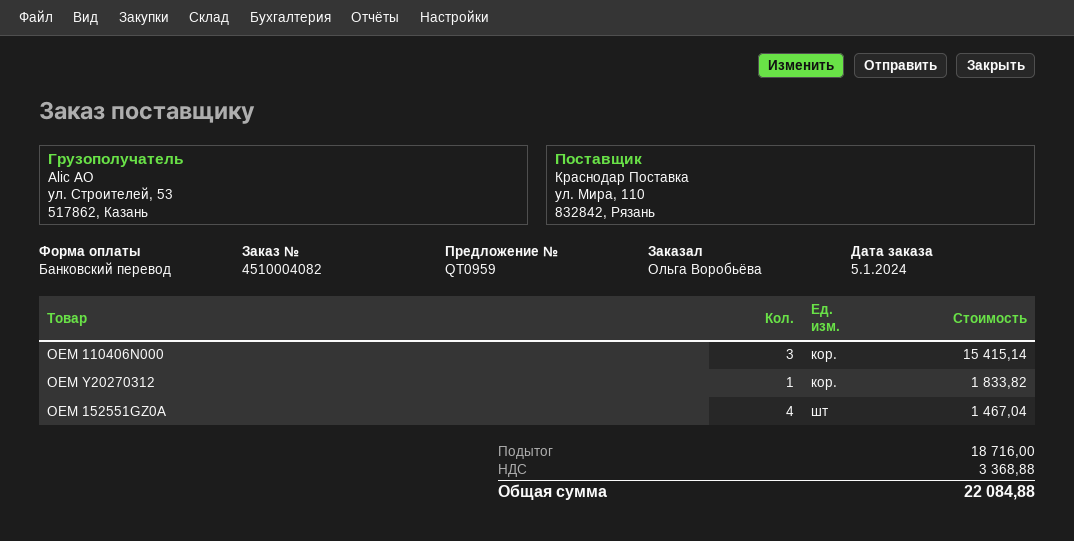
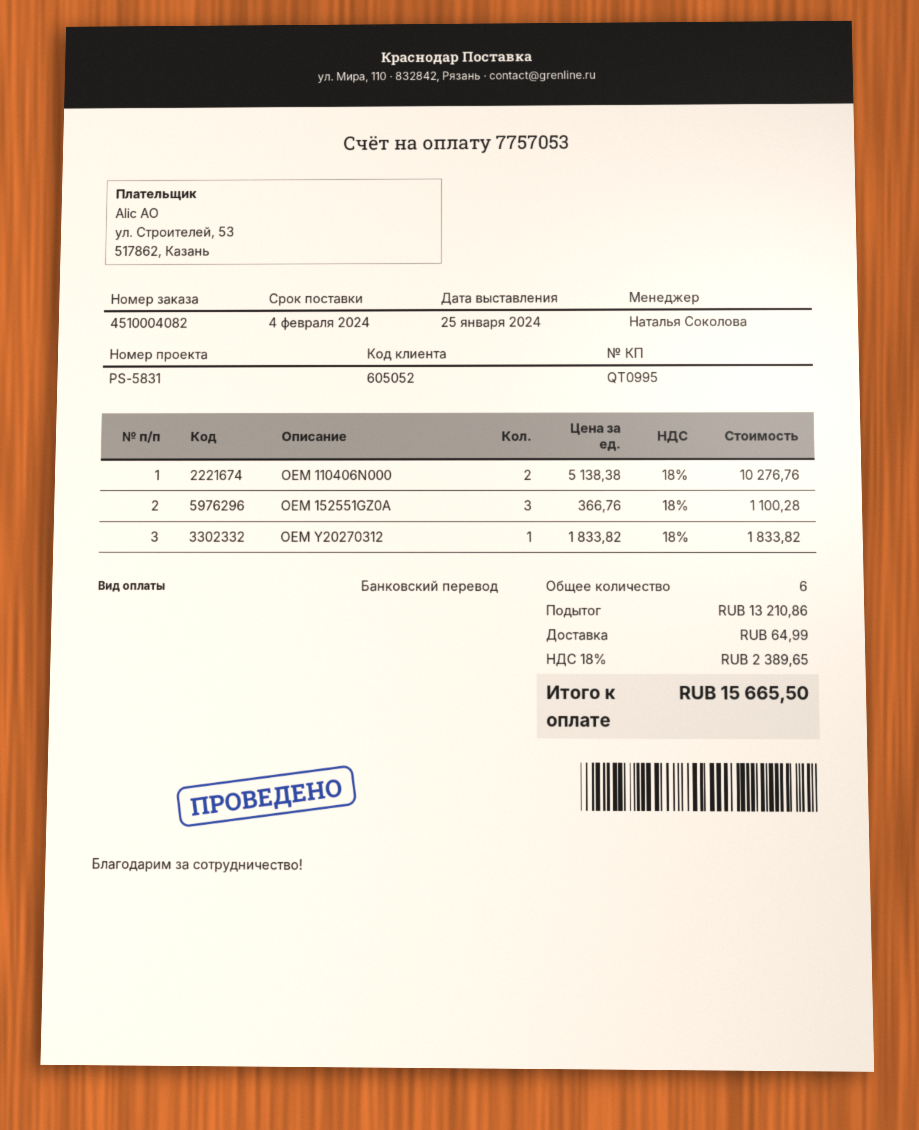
quote number: QT0959 -> QT0995
OEM 110406N000: 3 for 15415.14 -> 2 for 10276.76
OEM 152551GZ0А: 4 for 1467.04 -> 3 for 1100.28
subtotal: 18716.00 -> 13210.86
shipping: none -> 64.99
tax: 3368.88 -> 2389.65
total: 22084.88 -> 15665.50

